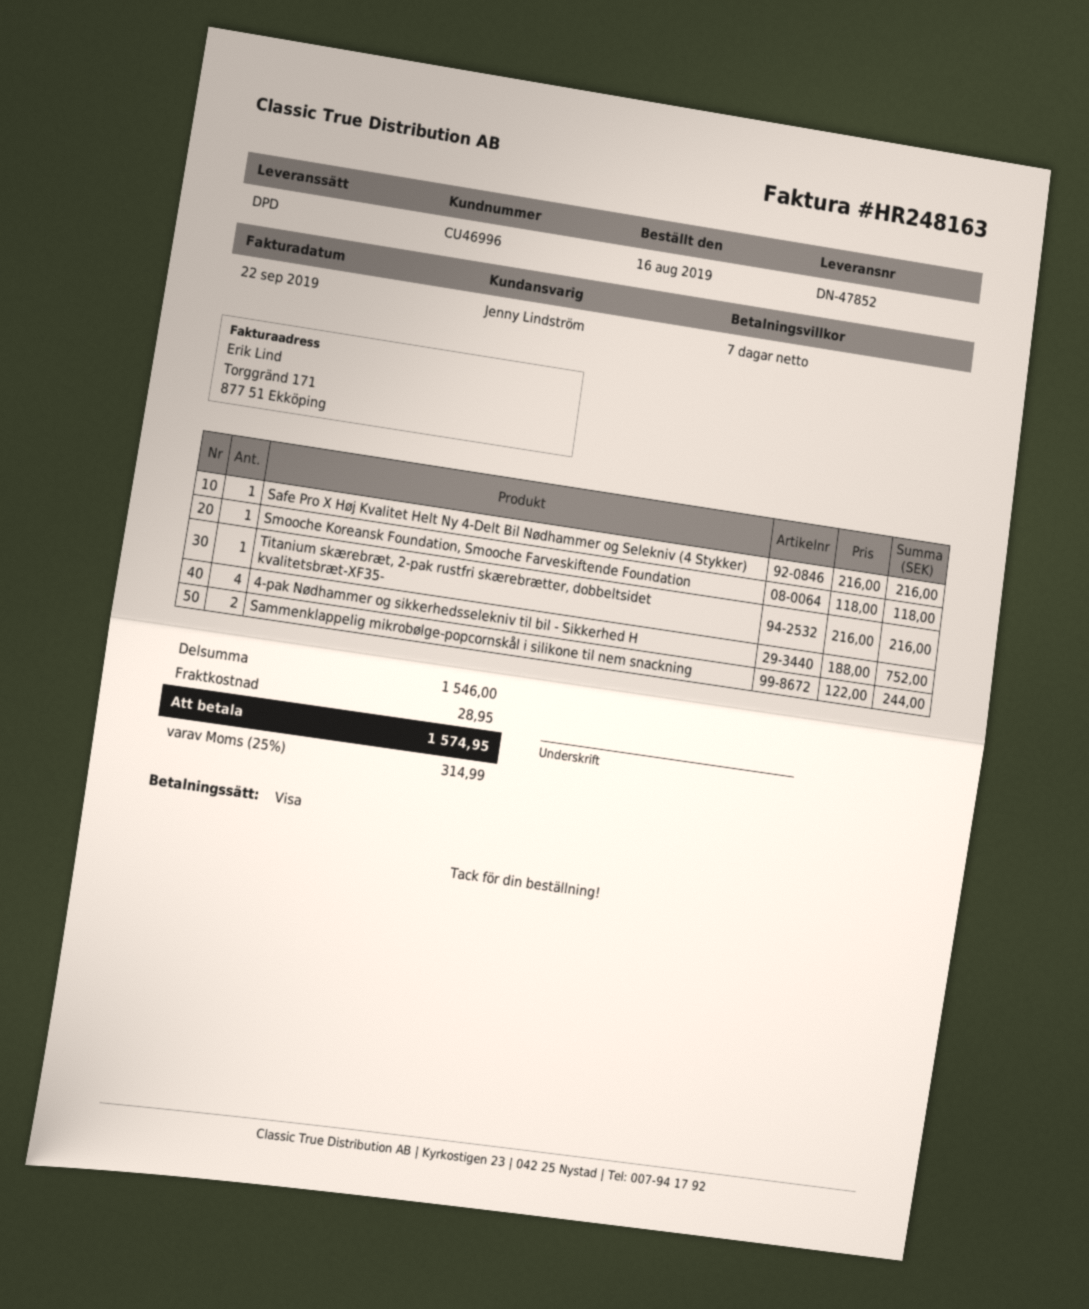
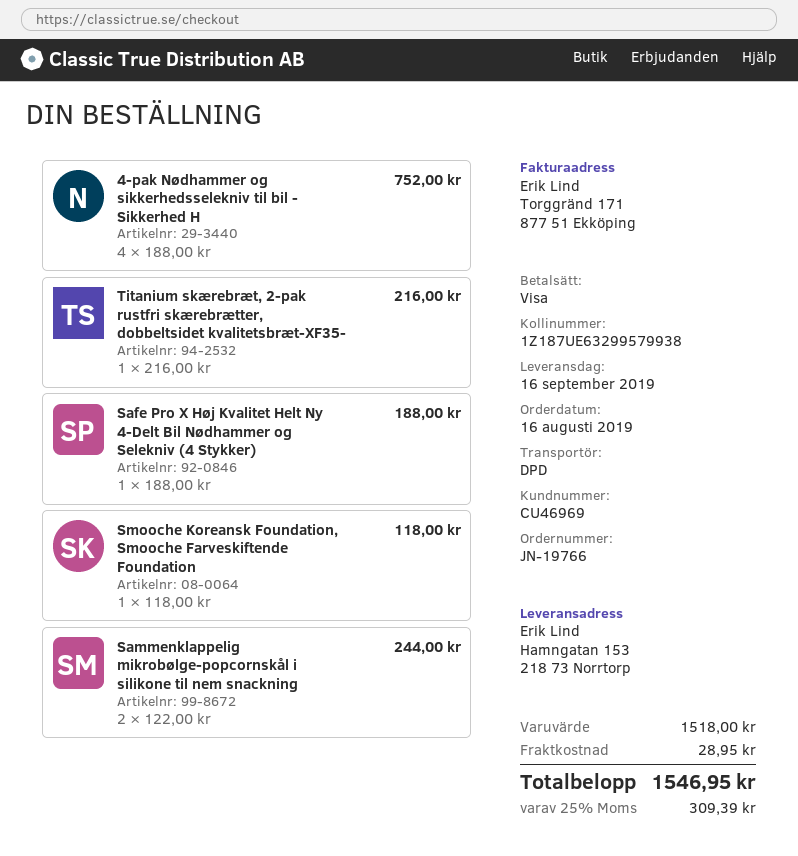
customer number: CU46996 -> CU46969
Safe Pro X Høj Kvalitet Helt Ny 4-Delt Bil Nødhammer og Selekniv (4 Stykker): 1 x 216.00 = 216.00 -> 1 x 188.00 = 188.00
subtotal: 1546.00 -> 1518.00
tax: 25% = 314.99 -> 25% = 309.39
total: 1574.95 -> 1546.95

